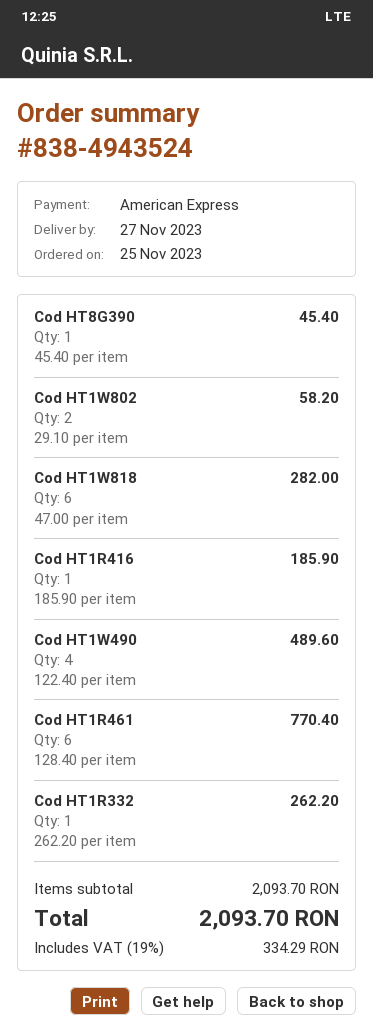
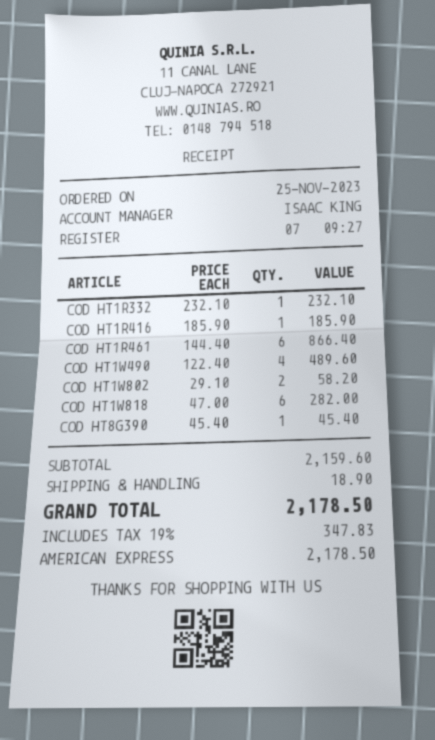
Cod HT1R461: 6 x 128.40 = 770.40 -> 6 x 144.40 = 866.40
Cod HT1R332: 1 x 262.20 = 262.20 -> 1 x 232.10 = 232.10
subtotal: 2093.70 -> 2159.60
shipping: none -> 18.90
tax: 19% = 334.29 -> 19% = 347.83
total: 2093.70 -> 2178.50

